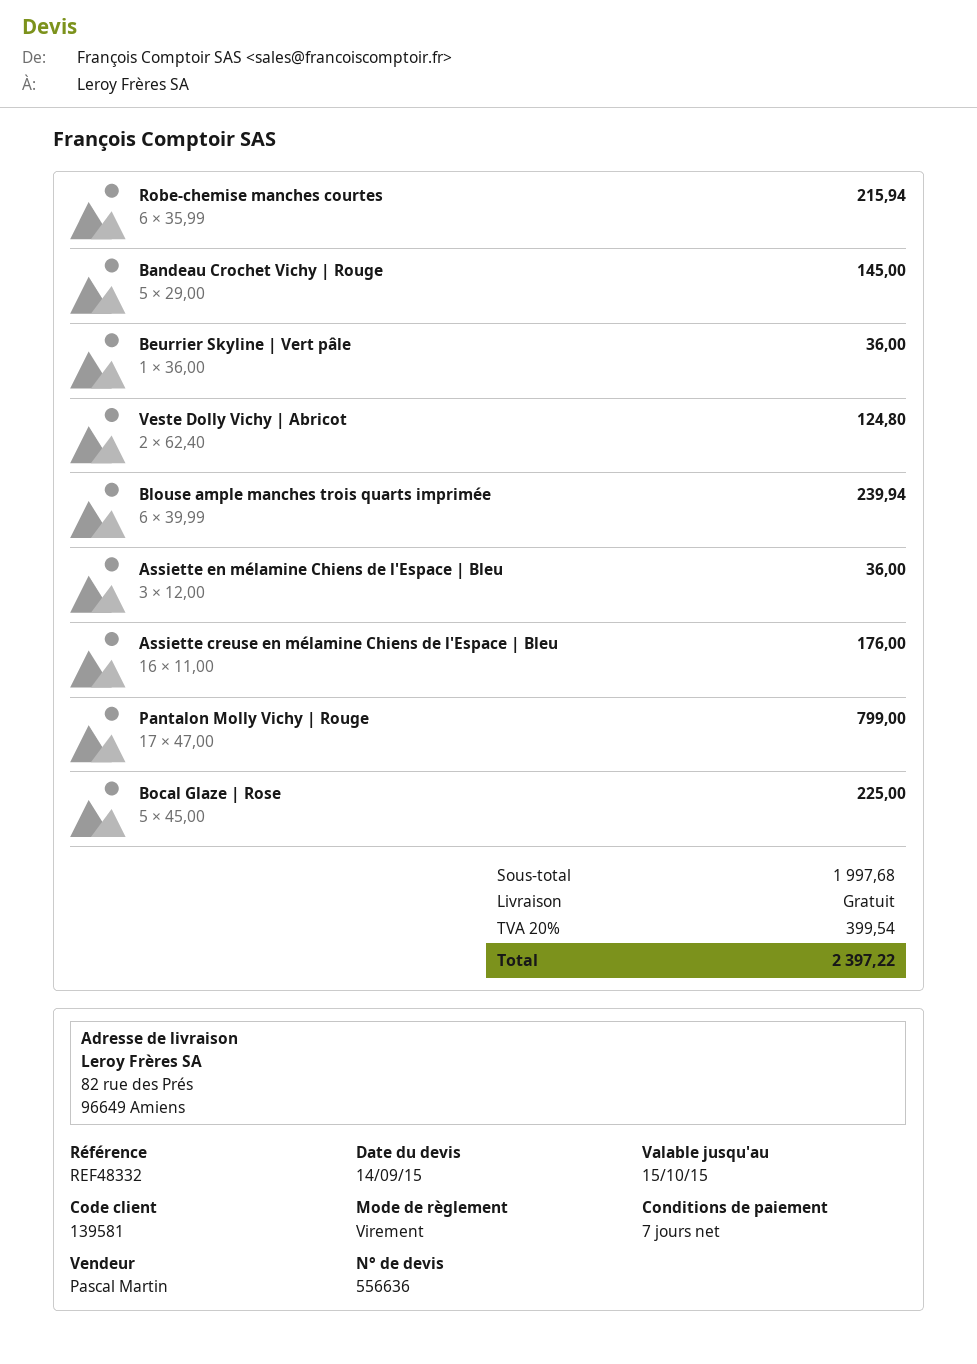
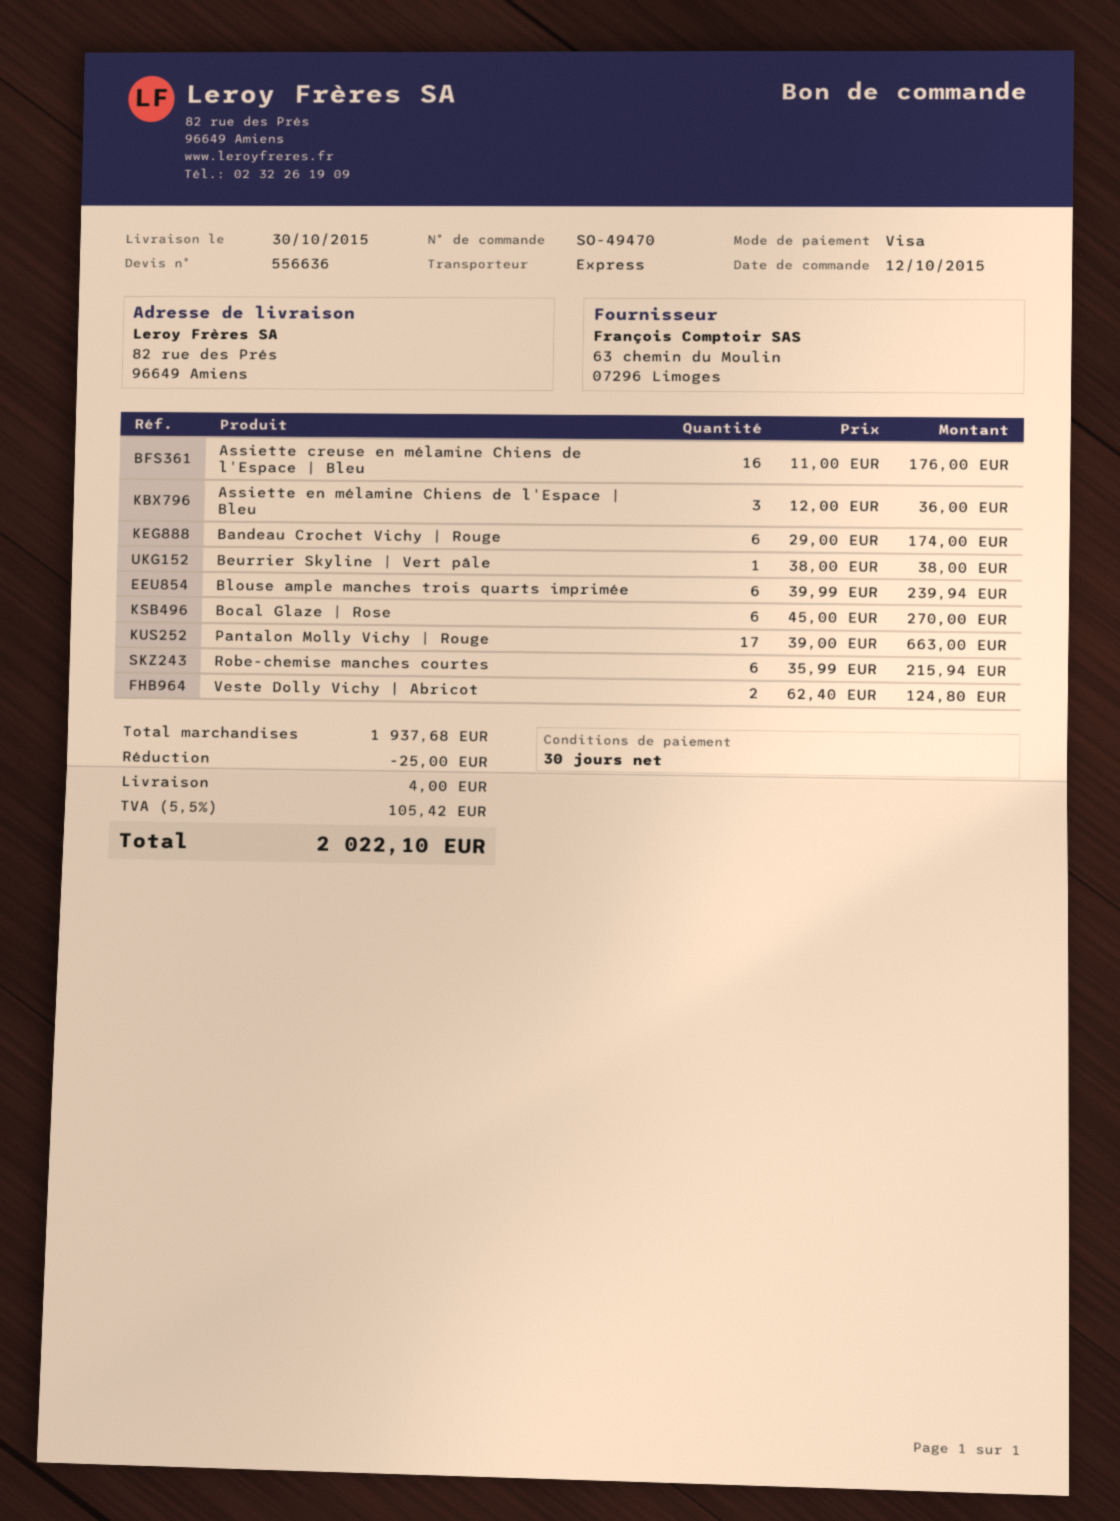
payment terms: 7 days -> 30 days
payment method: bank transfer -> Visa
Bandeau Crochet Vichy | Rouge: 5 x 29.00 = 145.00 -> 6 x 29.00 = 174.00
Beurrier Skyline | Vert pâle: 1 x 36.00 = 36.00 -> 1 x 38.00 = 38.00
Pantalon Molly Vichy | Rouge: 17 x 47.00 = 799.00 -> 17 x 39.00 = 663.00
Bocal Glaze | Rose: 5 x 45.00 = 225.00 -> 6 x 45.00 = 270.00
subtotal: 1997.68 -> 1937.68
discount: none -> 25.00
shipping: 0.00 -> 4.00
tax: 20% = 399.54 -> 5.5% = 105.42
total: 2397.22 -> 2022.10

